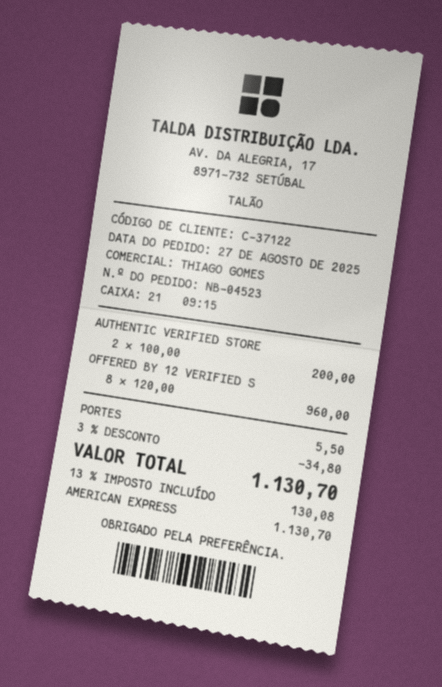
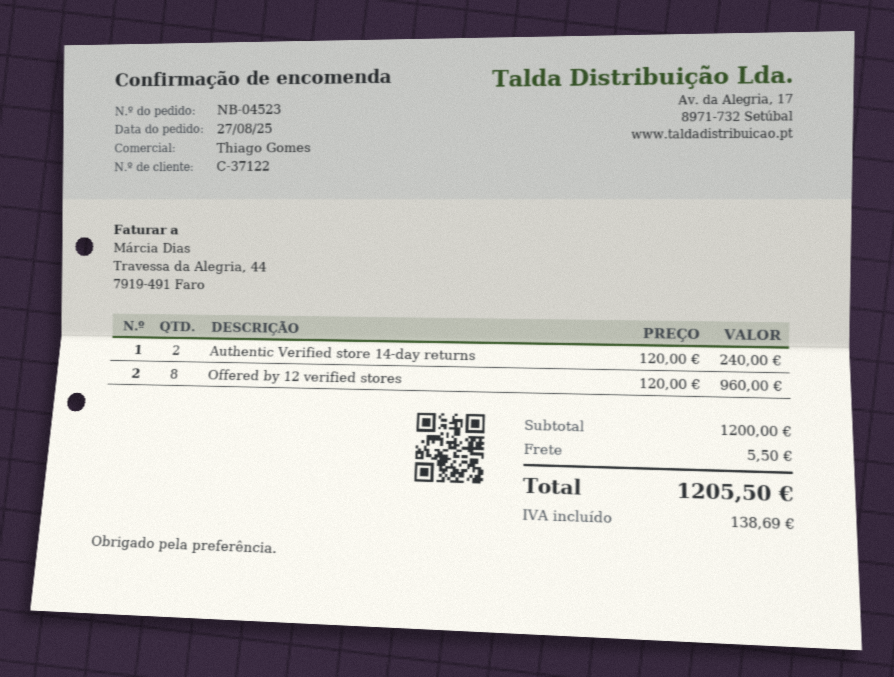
AUTHENTIC VERIFIED STORE: 2 x 100.00 = 200.00 -> 2 x 120.00 = 240.00
discount: 3% = 34.80 -> none
tax: 130.08 -> 138.69
total: 1130.70 -> 1205.50

